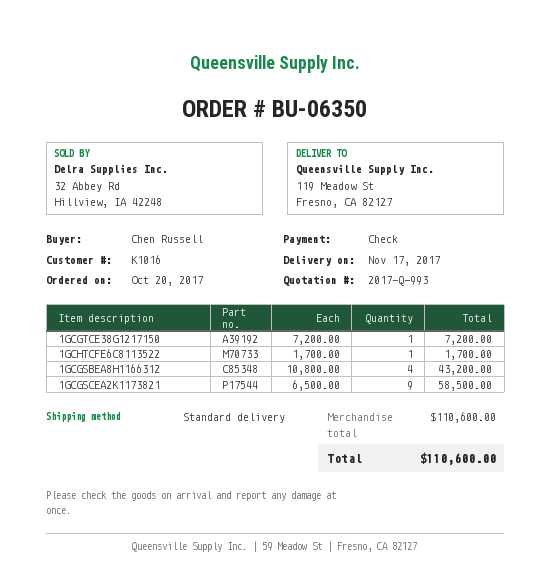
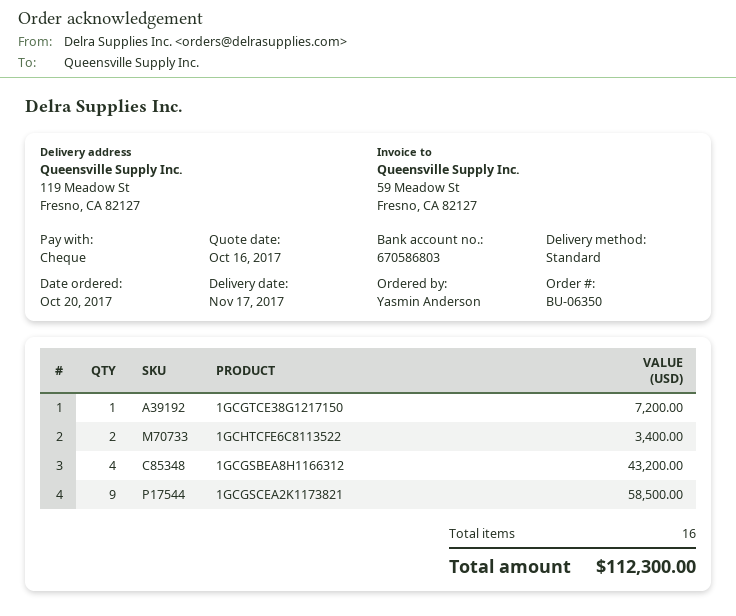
ordered by: Chen Russell -> Yasmin Anderson
1GCHTCFE6C8113522: 1 for 1700.00 -> 2 for 3400.00
total: 110600.00 -> 112300.00

